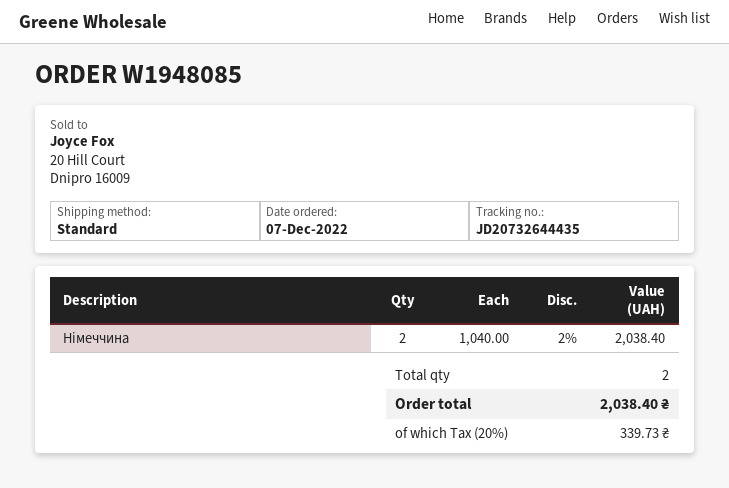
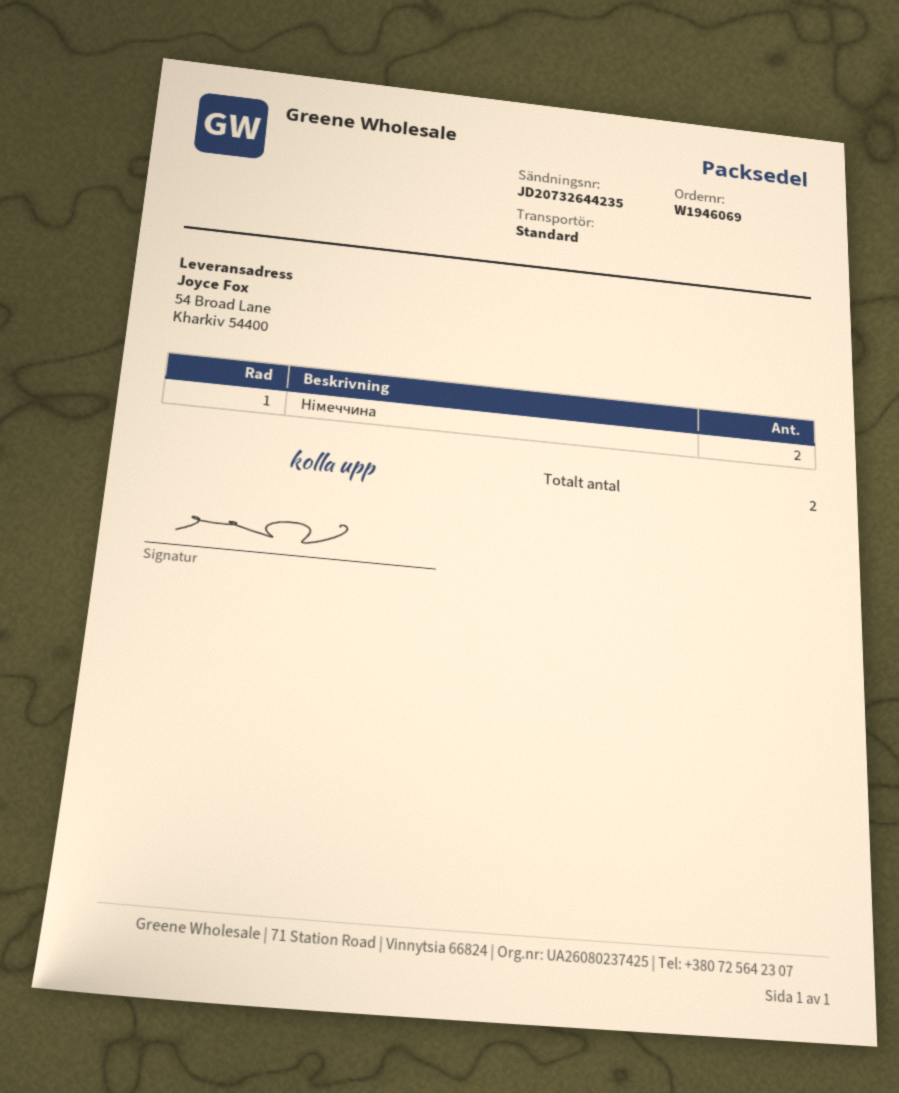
order number: W1948085 -> W1946069
tracking number: JD20732644435 -> JD20732644235

